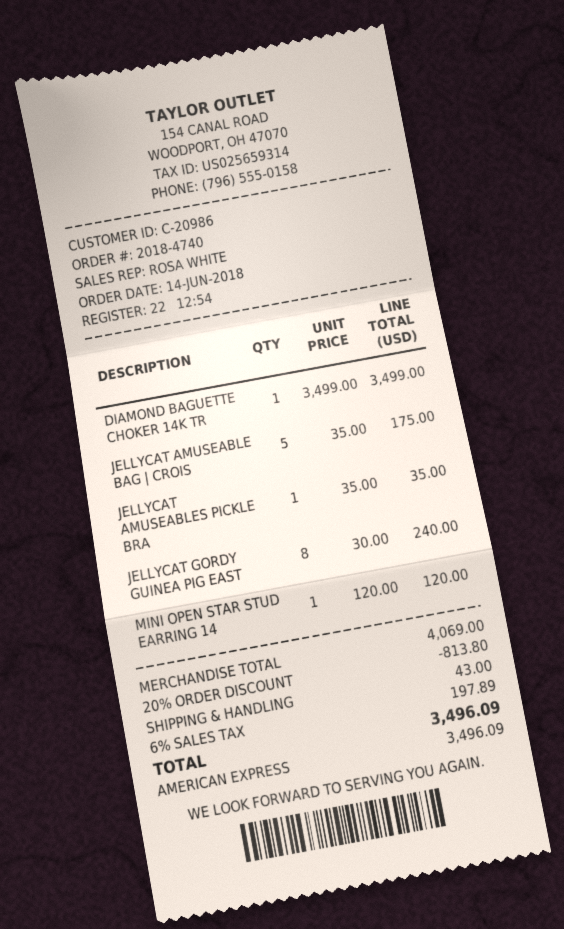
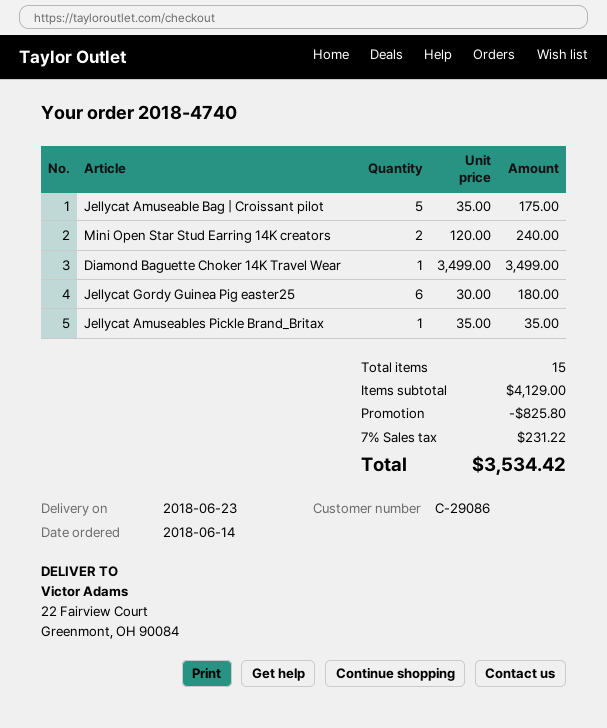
customer number: C-20986 -> C-29086
JELLYCAT GORDY GUINEA PIG EAST: 8 x 30.00 = 240.00 -> 6 x 30.00 = 180.00
MINI OPEN STAR STUD EARRING 14: 1 x 120.00 = 120.00 -> 2 x 120.00 = 240.00
subtotal: 4069.00 -> 4129.00
discount: 813.80 -> 825.80
shipping: 43.00 -> none
tax: 6% = 197.89 -> 7% = 231.22
total: 3496.09 -> 3534.42

